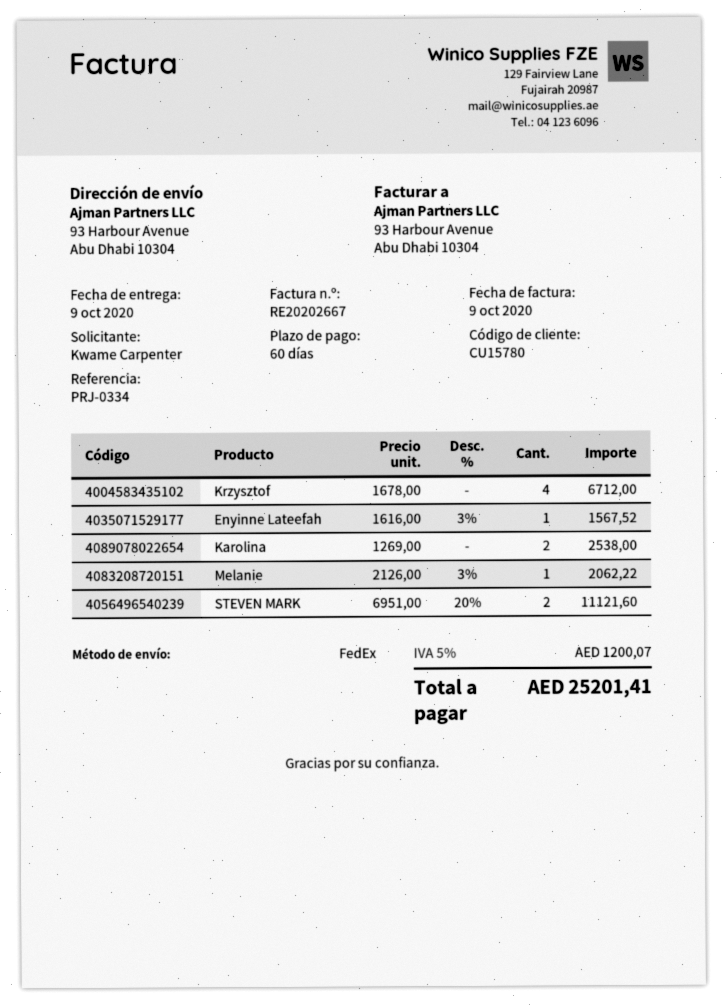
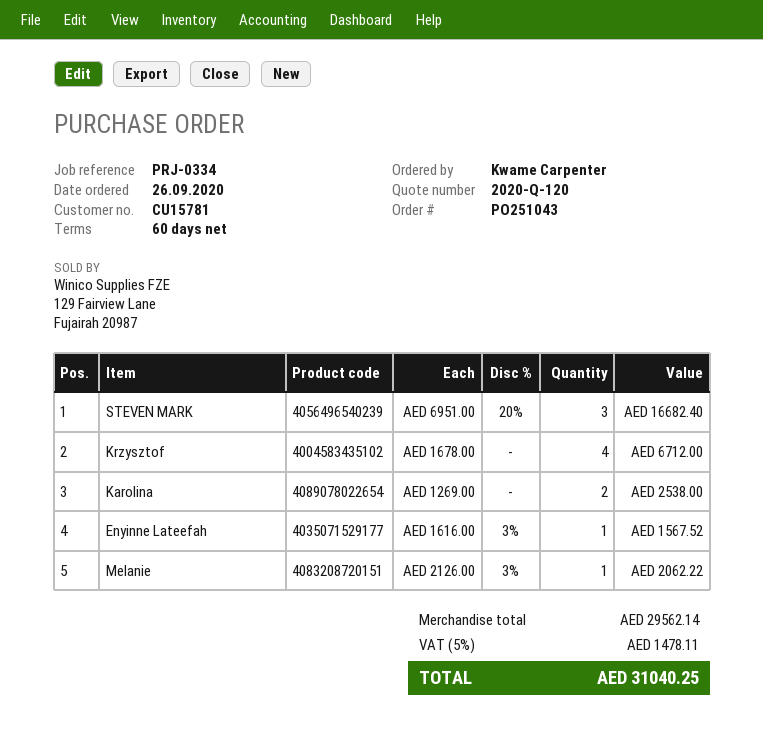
customer number: CU15780 -> CU15781
STEVEN MARK: 2 x 6951.00 - 20% = 11121.60 -> 3 x 6951.00 - 20% = 16682.40
tax: 5% = 1200.07 -> 5% = 1478.11
total: 25201.41 -> 31040.25

